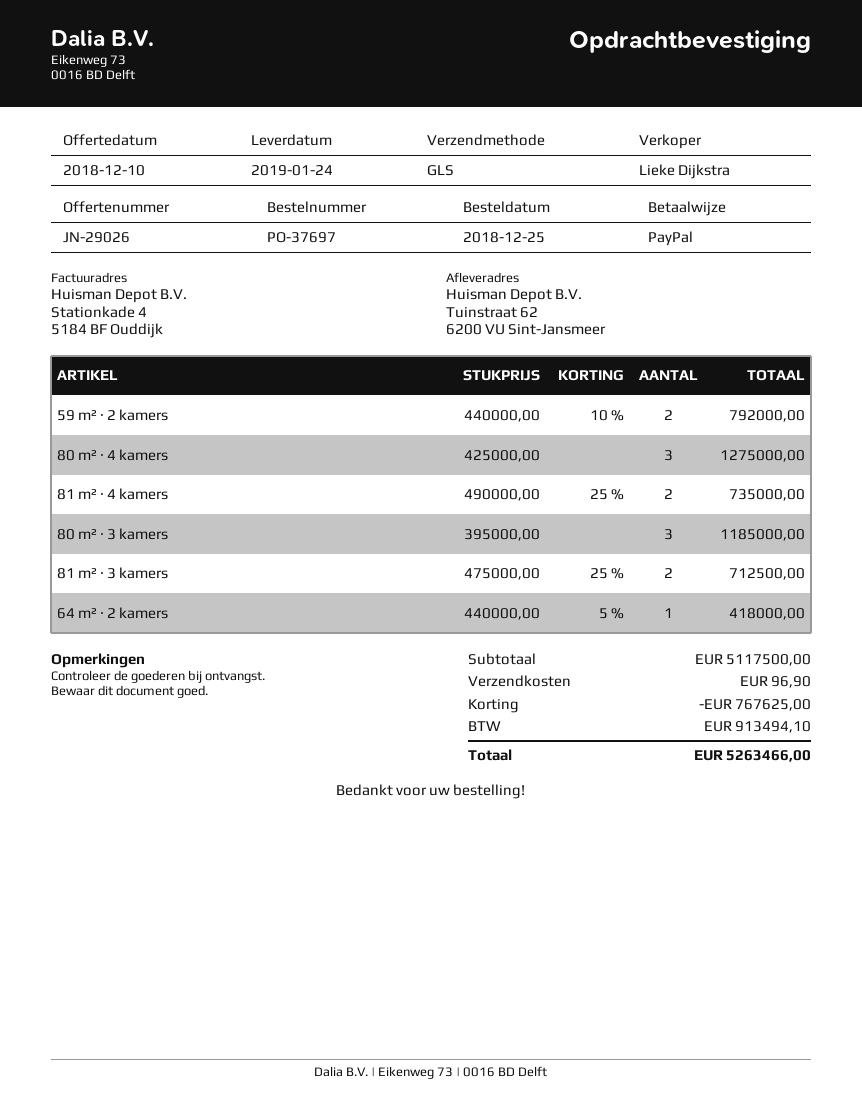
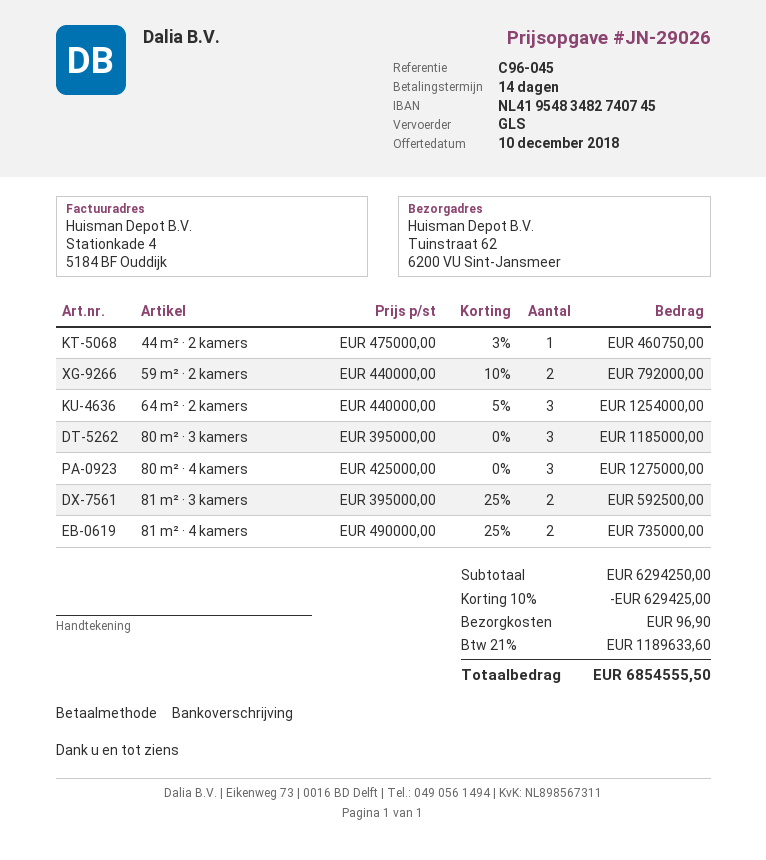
payment method: PayPal -> bank transfer
81 m² · 3 kamers: 2 x 475000.00 - 25% = 712500.00 -> 2 x 395000.00 - 25% = 592500.00
64 m² · 2 kamers: 1 x 440000.00 - 5% = 418000.00 -> 3 x 440000.00 - 5% = 1254000.00
44 m² · 2 kamers: none -> 1 x 475000.00 - 3% = 460750.00
subtotal: 5117500.00 -> 6294250.00
discount: 767625.00 -> 629425.00
tax: 913494.10 -> 1189633.60
total: 5263466.00 -> 6854555.50

